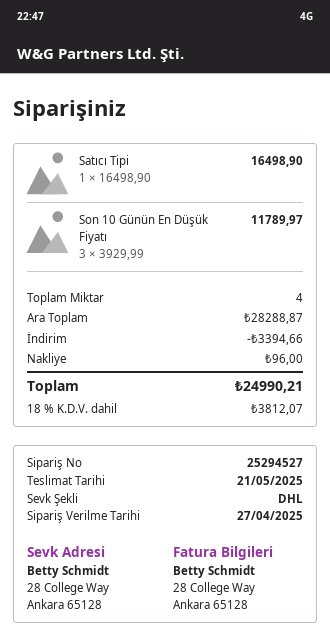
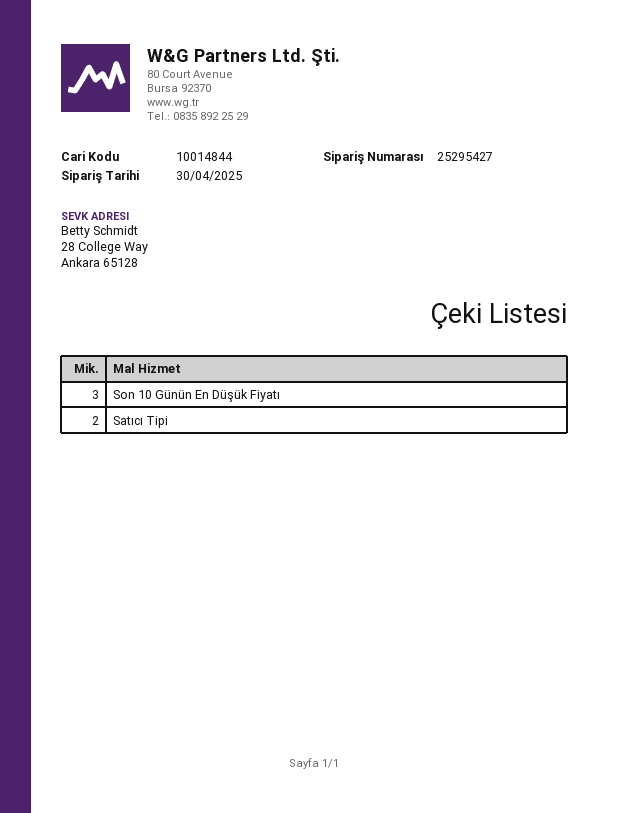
order number: 25294527 -> 25295427
order date: 2025-04-27 -> 2025-04-30
Satıcı Tipi: 1 -> 2

